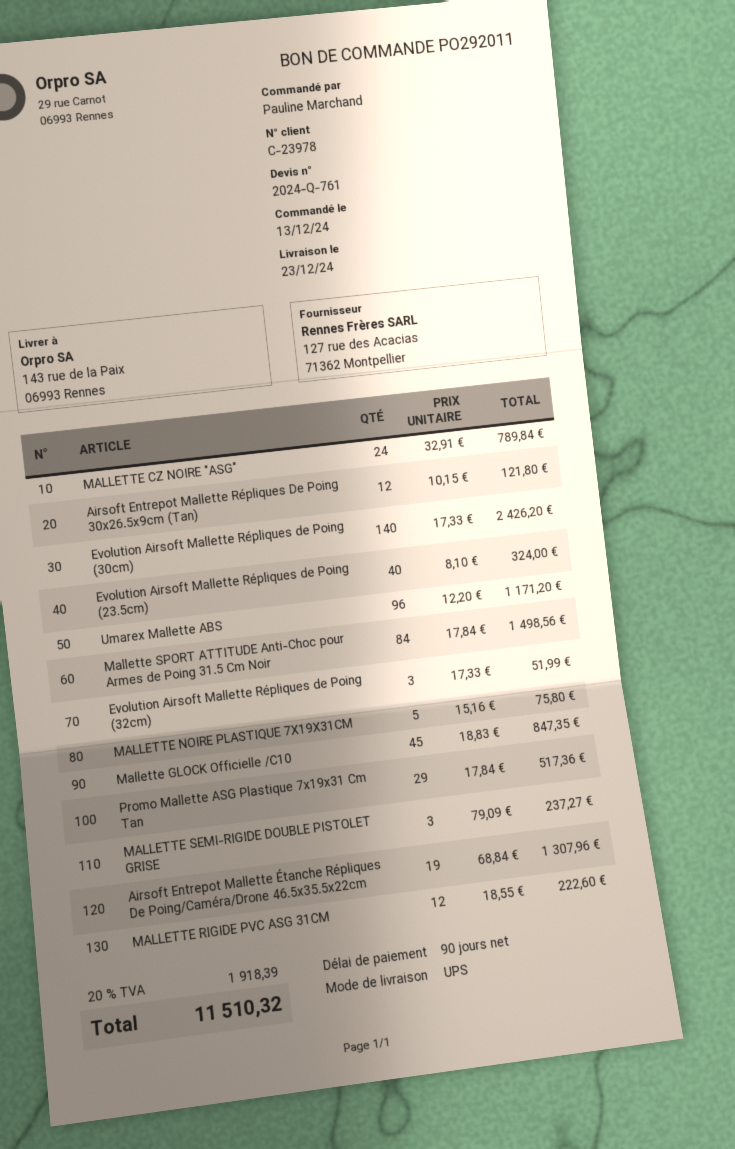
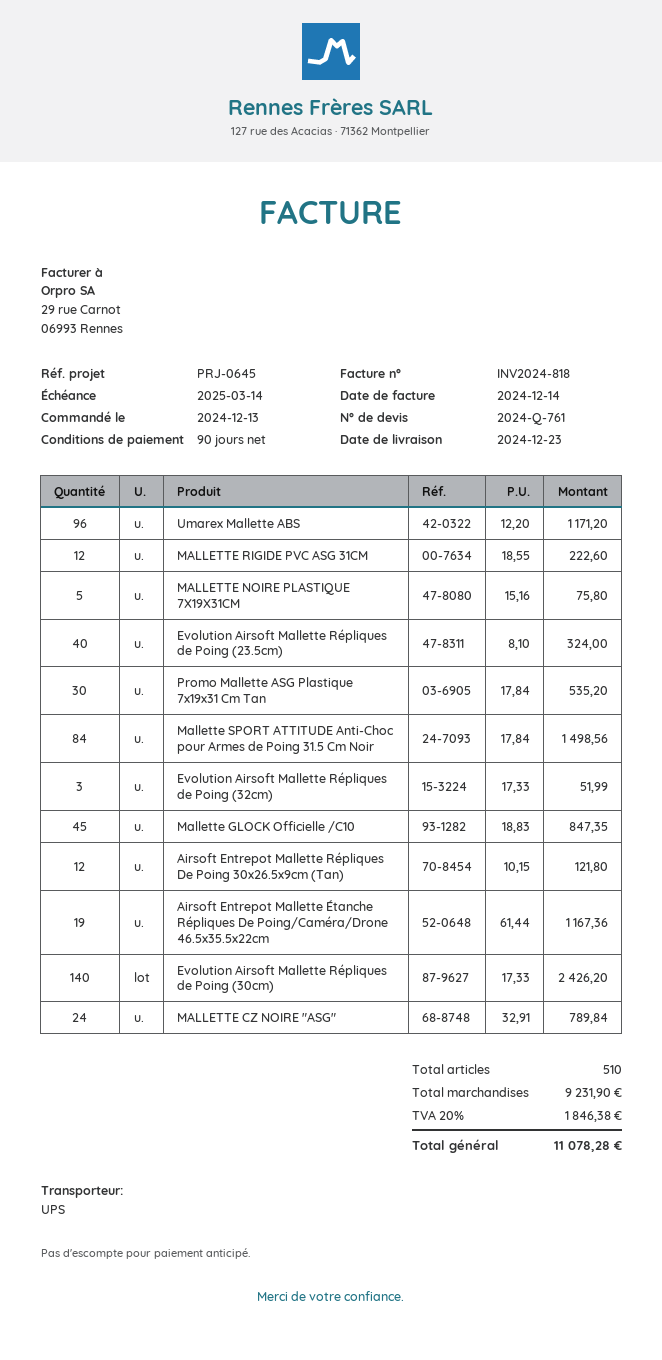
Promo Mallette ASG Plastique 7x19x31 Cm Tan: 29 x 17.84 = 517.36 -> 30 x 17.84 = 535.20
MALLETTE SEMI-RIGIDE DOUBLE PISTOLET GRISE: 3 x 79.09 = 237.27 -> none
Airsoft Entrepot Mallette Étanche Répliques De Poing/Caméra/Drone 46.5x35.5x22cm: 19 x 68.84 = 1307.96 -> 19 x 61.44 = 1167.36
tax: 20% = 1918.39 -> 20% = 1846.38
total: 11510.32 -> 11078.28

